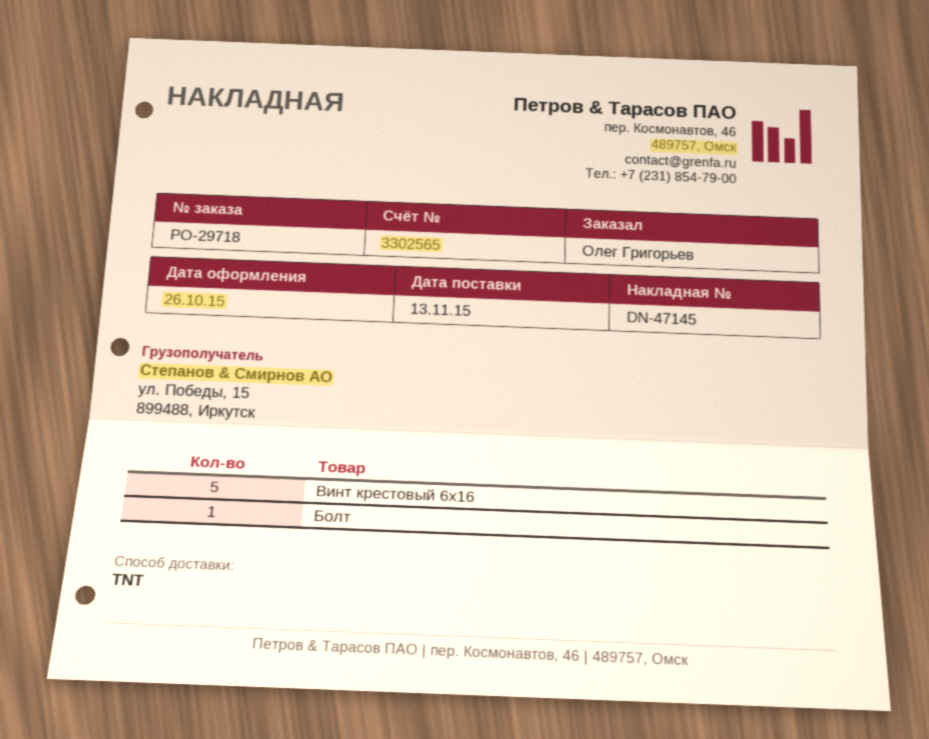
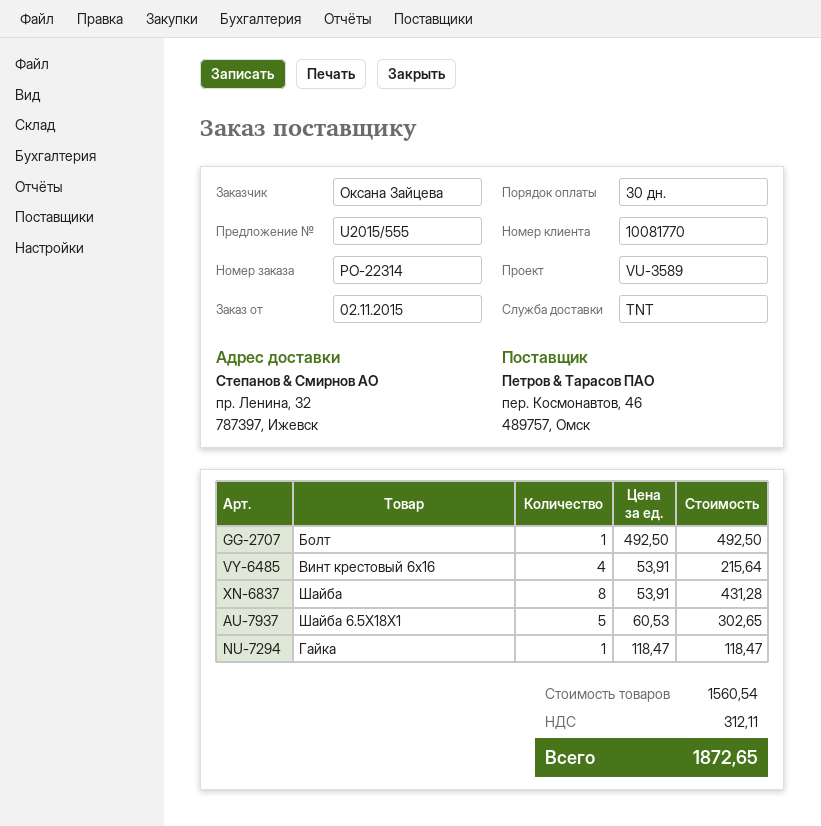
order number: PO-29718 -> PO-22314
order date: 2015-10-26 -> 2015-11-02
ordered by: Олег Григорьев -> Оксана Зайцева
ship to: ул. Победы, 15, 899488, Иркутск -> пр. Ленина, 32, 787397, Ижевск
Винт крестовый 6x16: 5 -> 4
Шайба: none -> 8
Шайба 6.5X18X1: none -> 5
Гайка: none -> 1

